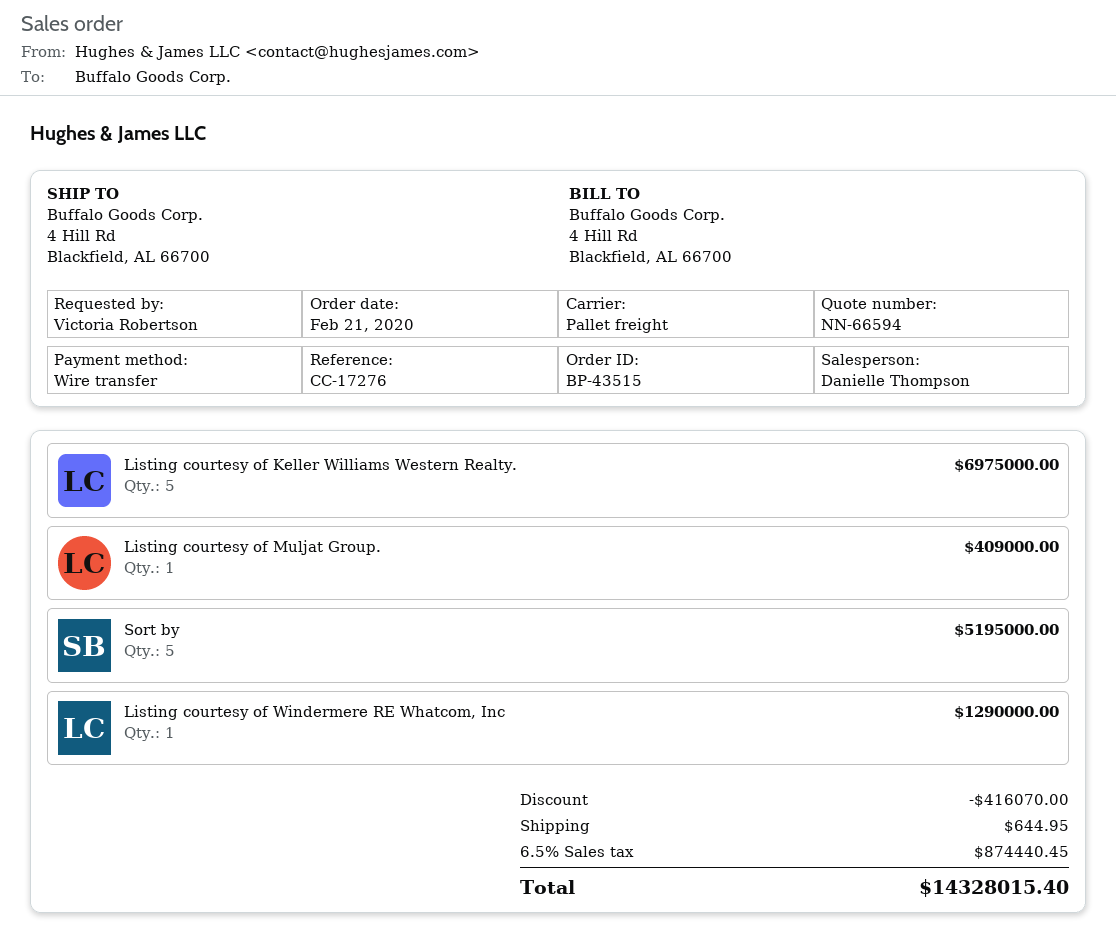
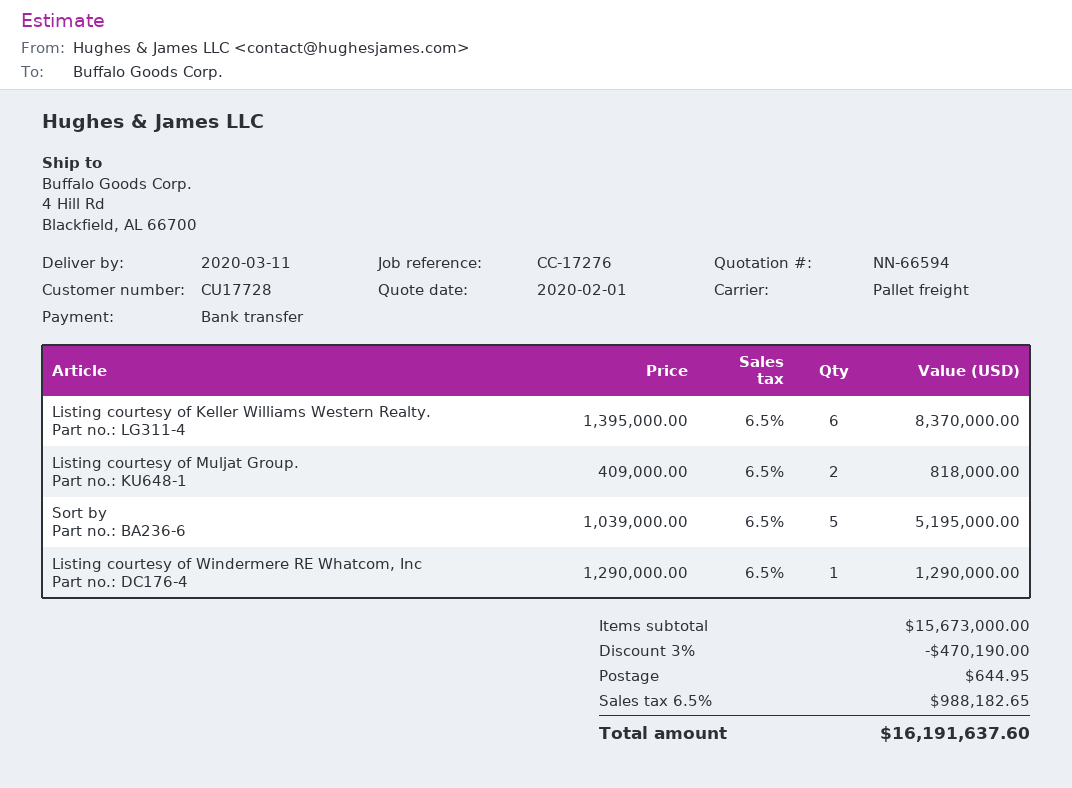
Listing courtesy of Keller Williams Western Realty.: 5 for 6975000.00 -> 6 for 8370000.00
Listing courtesy of Muljat Group.: 1 for 409000.00 -> 2 for 818000.00
discount: 416070.00 -> 470190.00
tax: 6.5% = 874440.45 -> 6.5% = 988182.65
total: 14328015.40 -> 16191637.60

